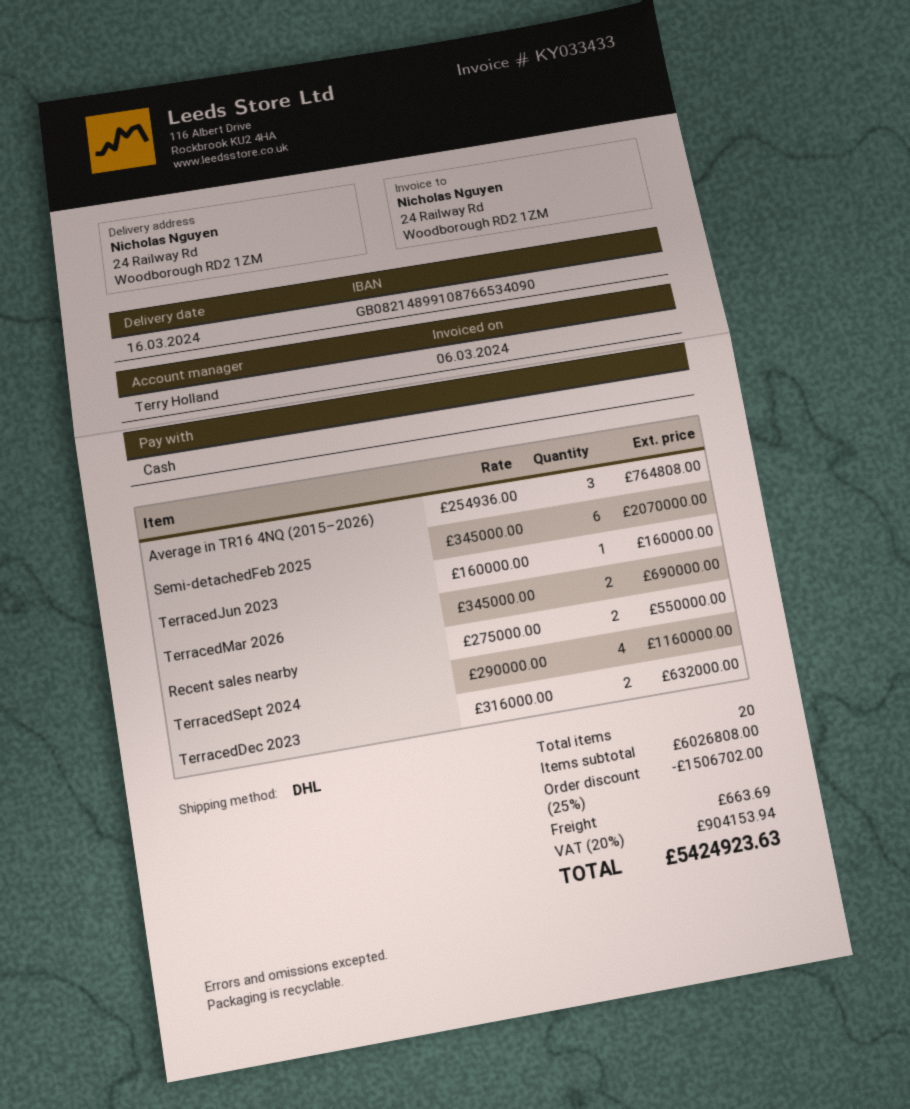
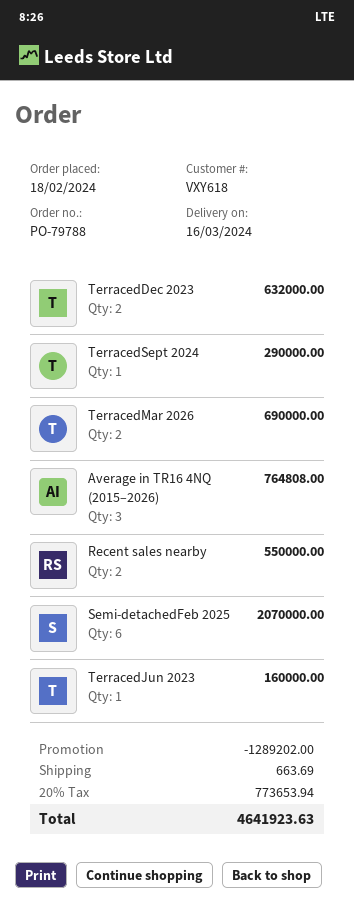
TerracedSept 2024: 4 for 1160000.00 -> 1 for 290000.00
discount: 1506702.00 -> 1289202.00
tax: 20% = 904153.94 -> 20% = 773653.94
total: 5424923.63 -> 4641923.63

